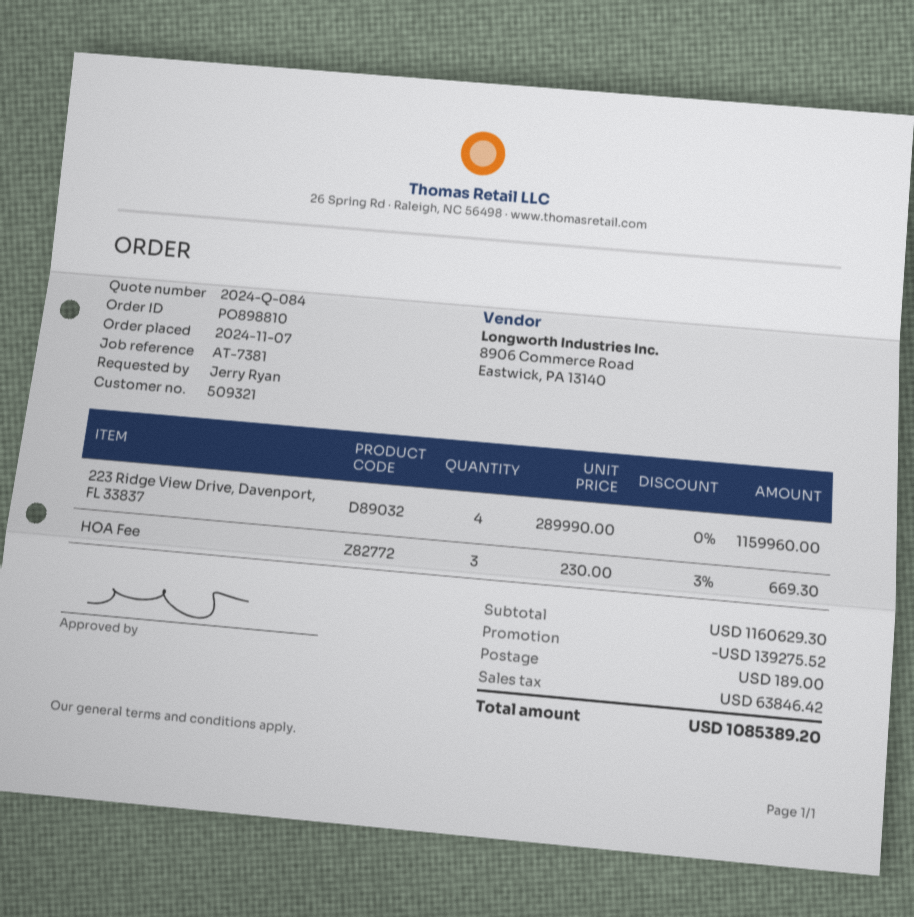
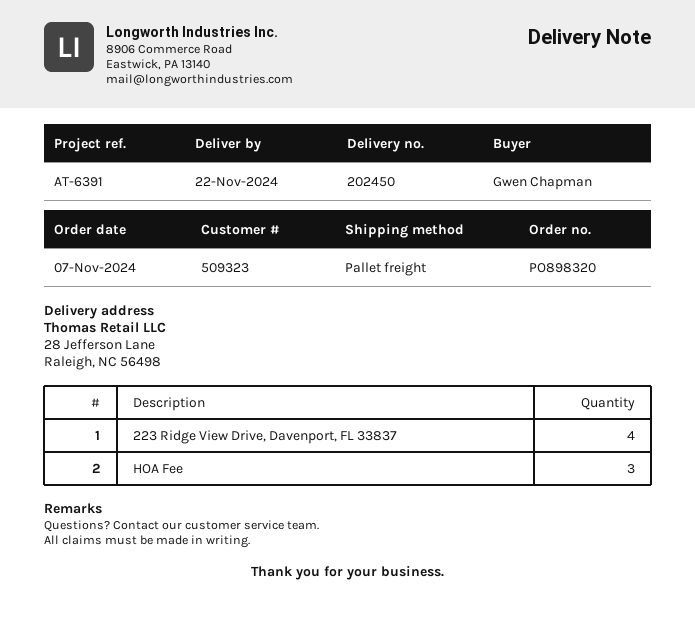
order number: PO898810 -> PO898320
customer number: 509321 -> 509323
reference: AT-7381 -> AT-6391
ordered by: Jerry Ryan -> Gwen Chapman

